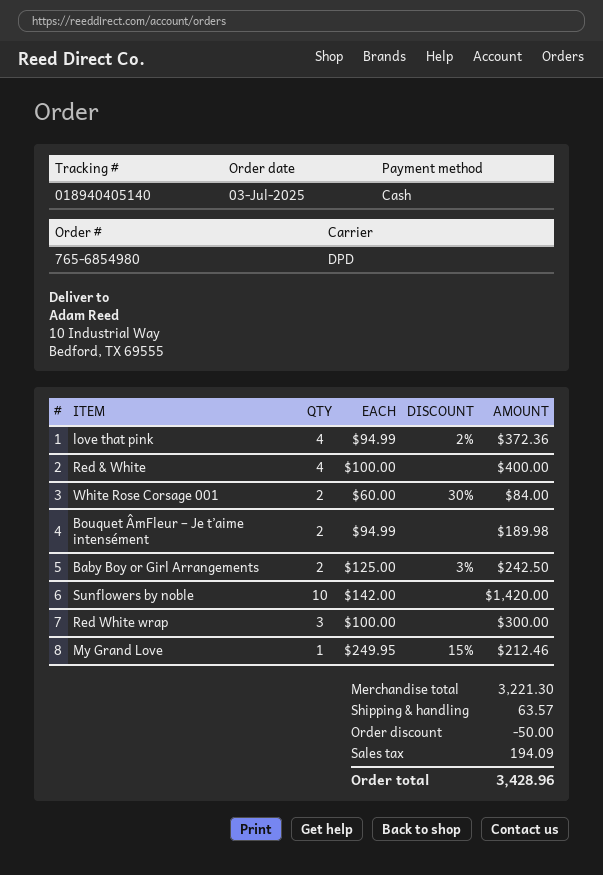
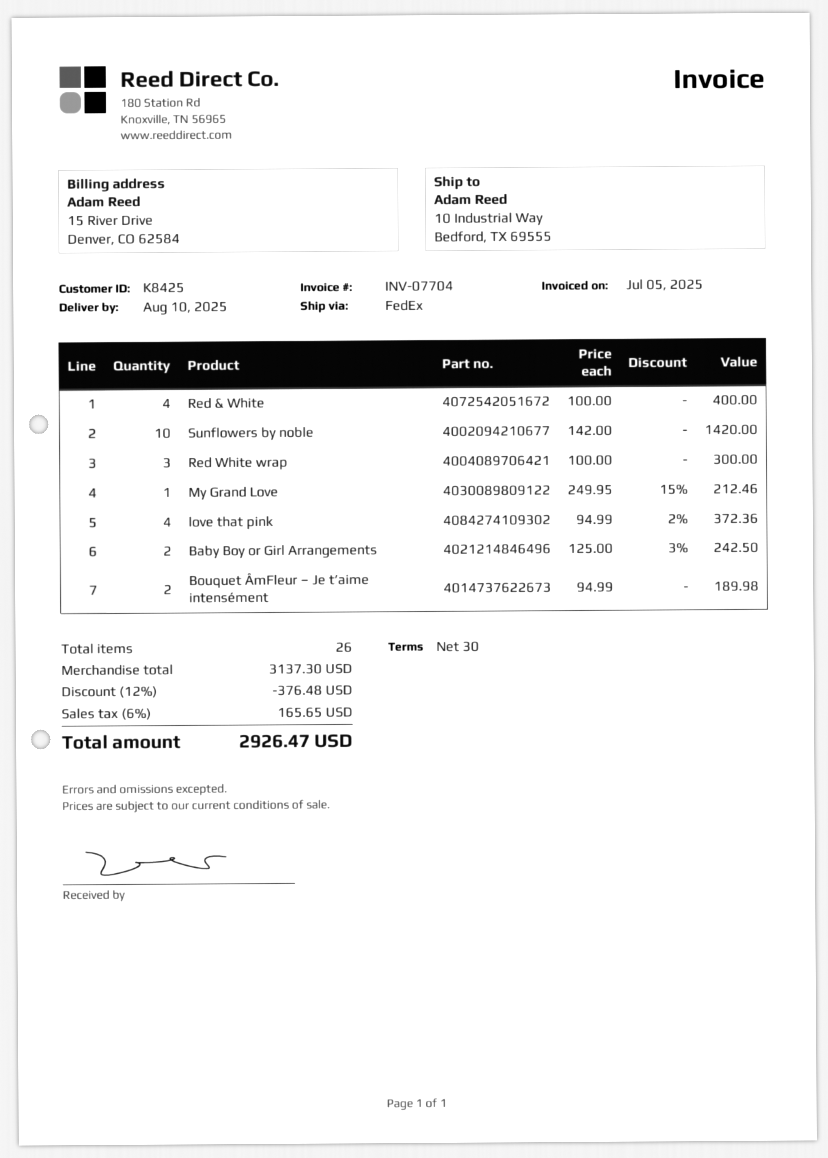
shipping method: DPD -> FedEx
White Rose Corsage 001: 2 x 60.00 - 30% = 84.00 -> none
subtotal: 3221.30 -> 3137.30
discount: 50.00 -> 376.48
shipping: 63.57 -> none
tax: 194.09 -> 165.65
total: 3428.96 -> 2926.47

